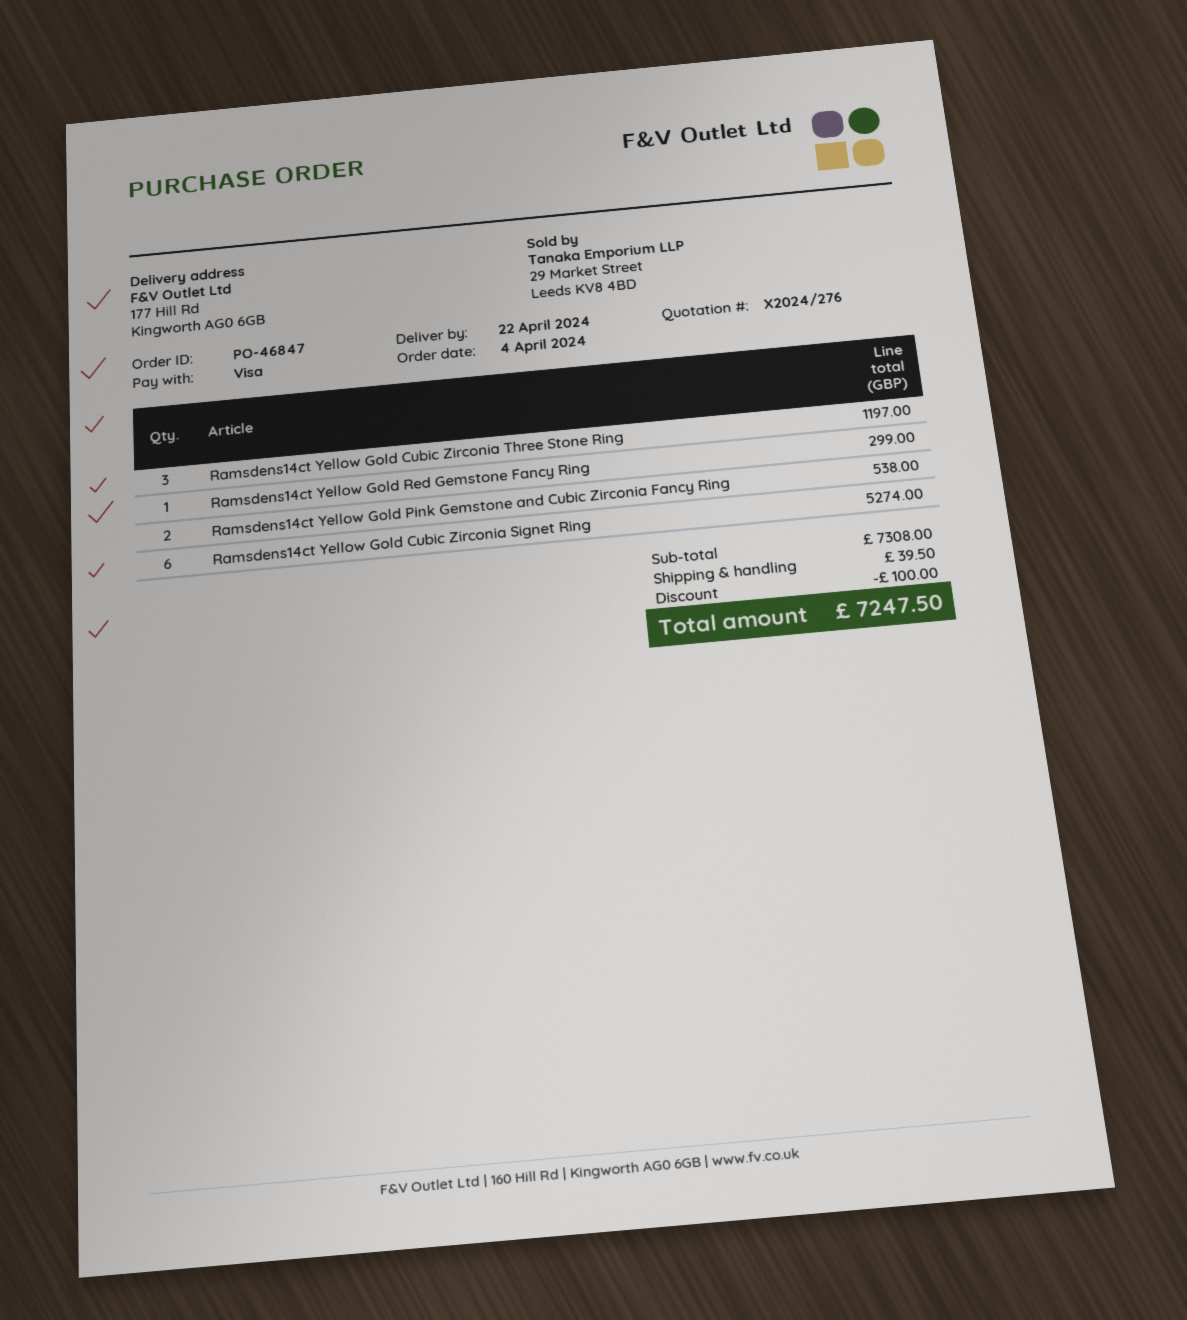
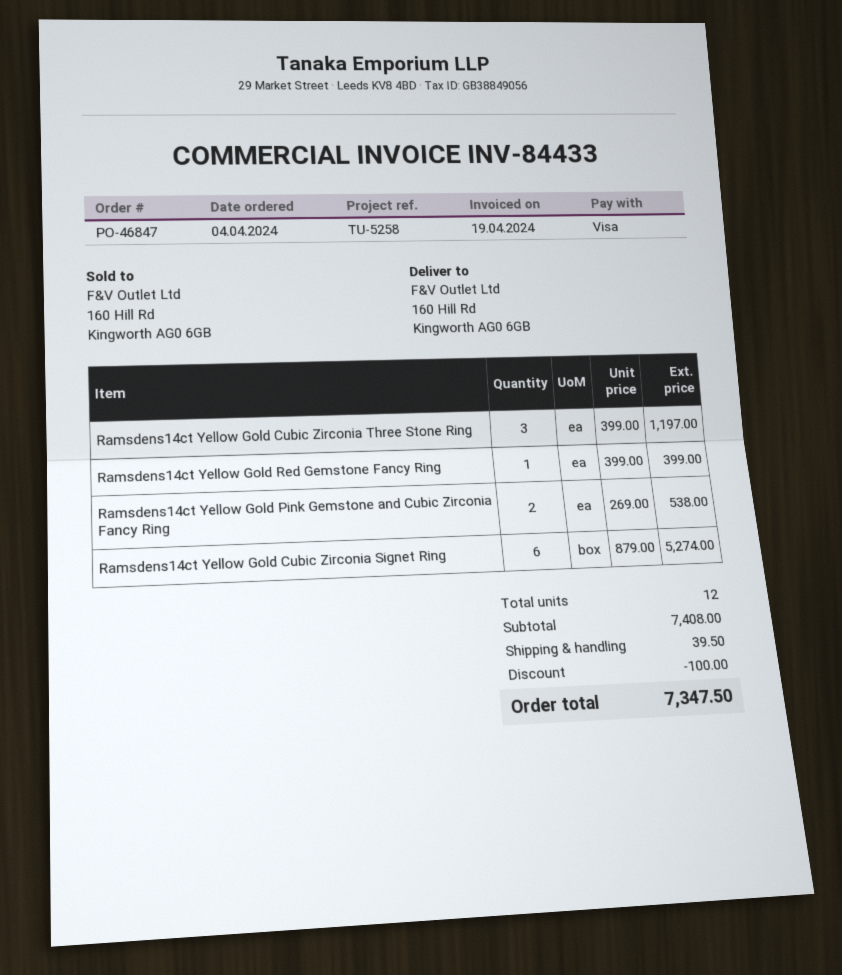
ship to: 177 Hill Rd, Kingworth AG0 6GB -> 160 Hill Rd, Kingworth AG0 6GB
Ramsdens14ct Yellow Gold Red Gemstone Fancy Ring: 1 for 299.00 -> 1 for 399.00
subtotal: 7308.00 -> 7408.00
total: 7247.50 -> 7347.50

